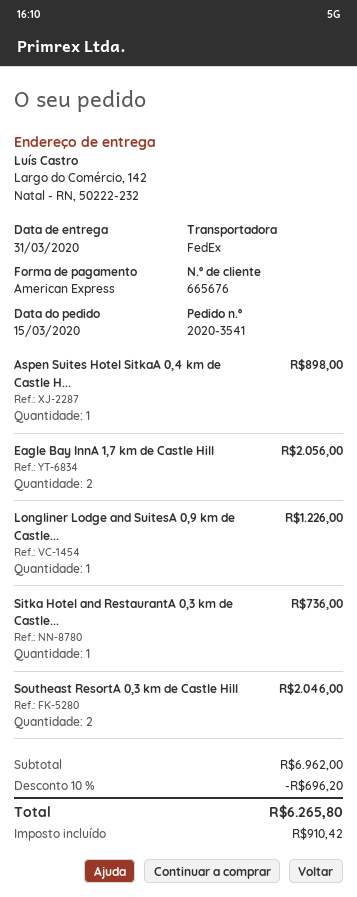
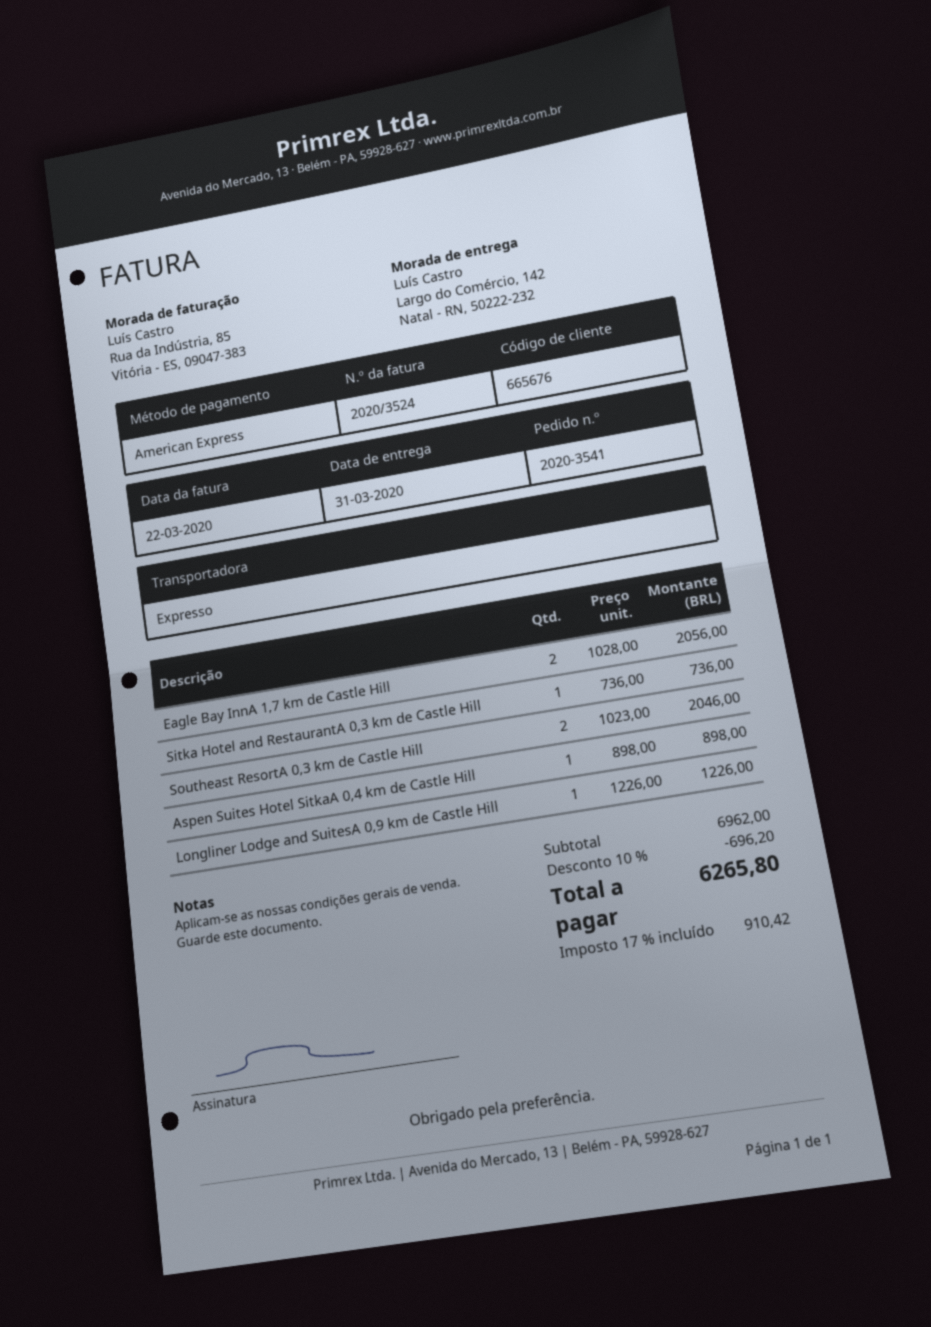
shipping method: FedEx -> express

